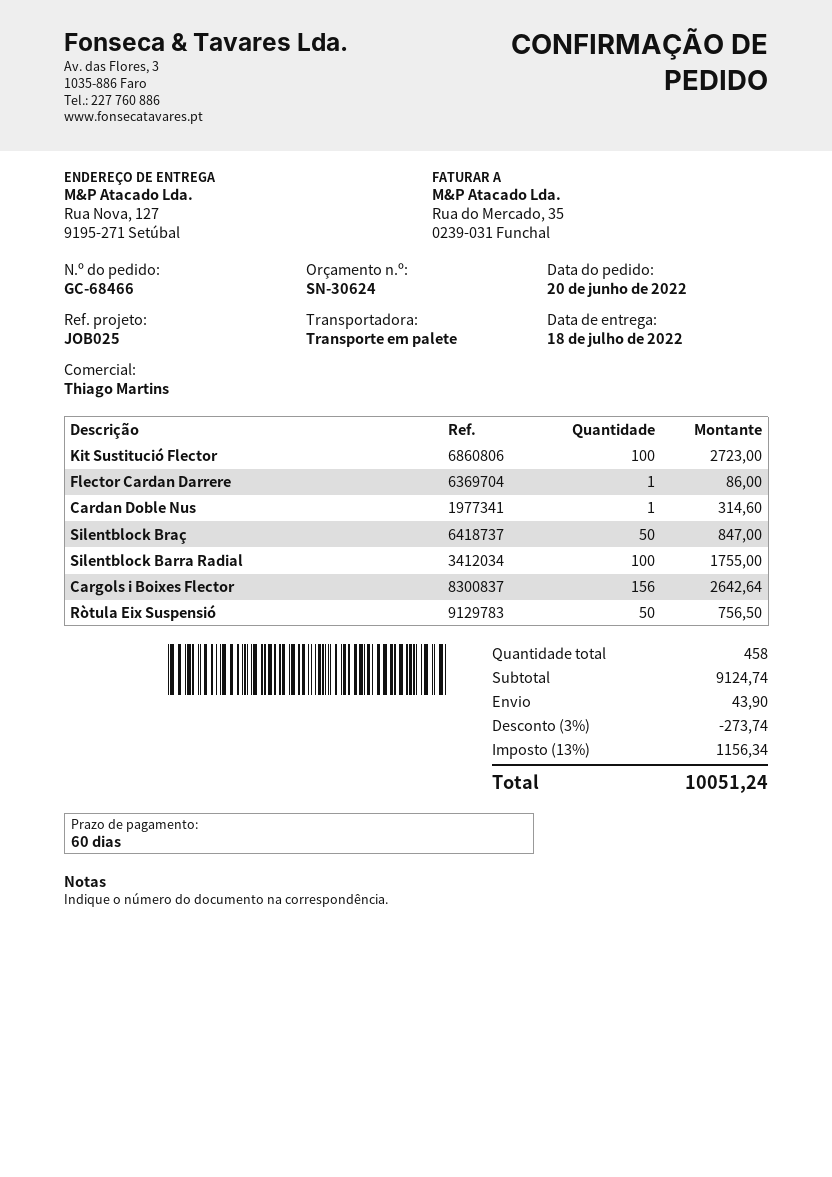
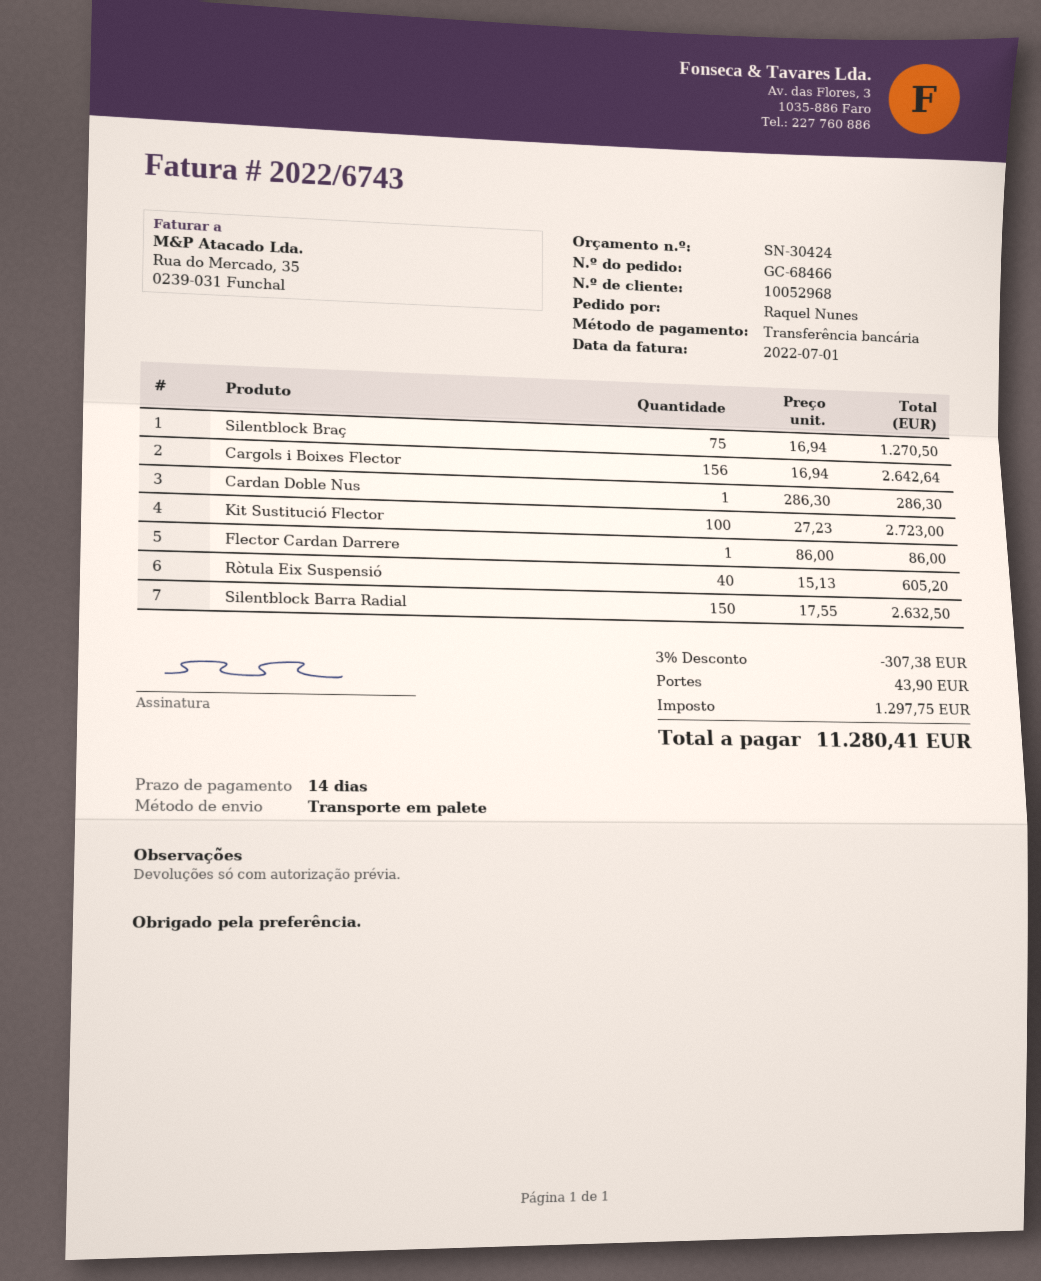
quote number: SN-30624 -> SN-30424
payment terms: 60 days -> 14 days
Cardan Doble Nus: 1 for 314.60 -> 1 for 286.30
Silentblock Braç: 50 for 847.00 -> 75 for 1270.50
Silentblock Barra Radial: 100 for 1755.00 -> 150 for 2632.50
Ròtula Eix Suspensió: 50 for 756.50 -> 40 for 605.20
discount: 3% = 273.74 -> 3% = 307.38
tax: 1156.34 -> 1297.75
total: 10051.24 -> 11280.41

